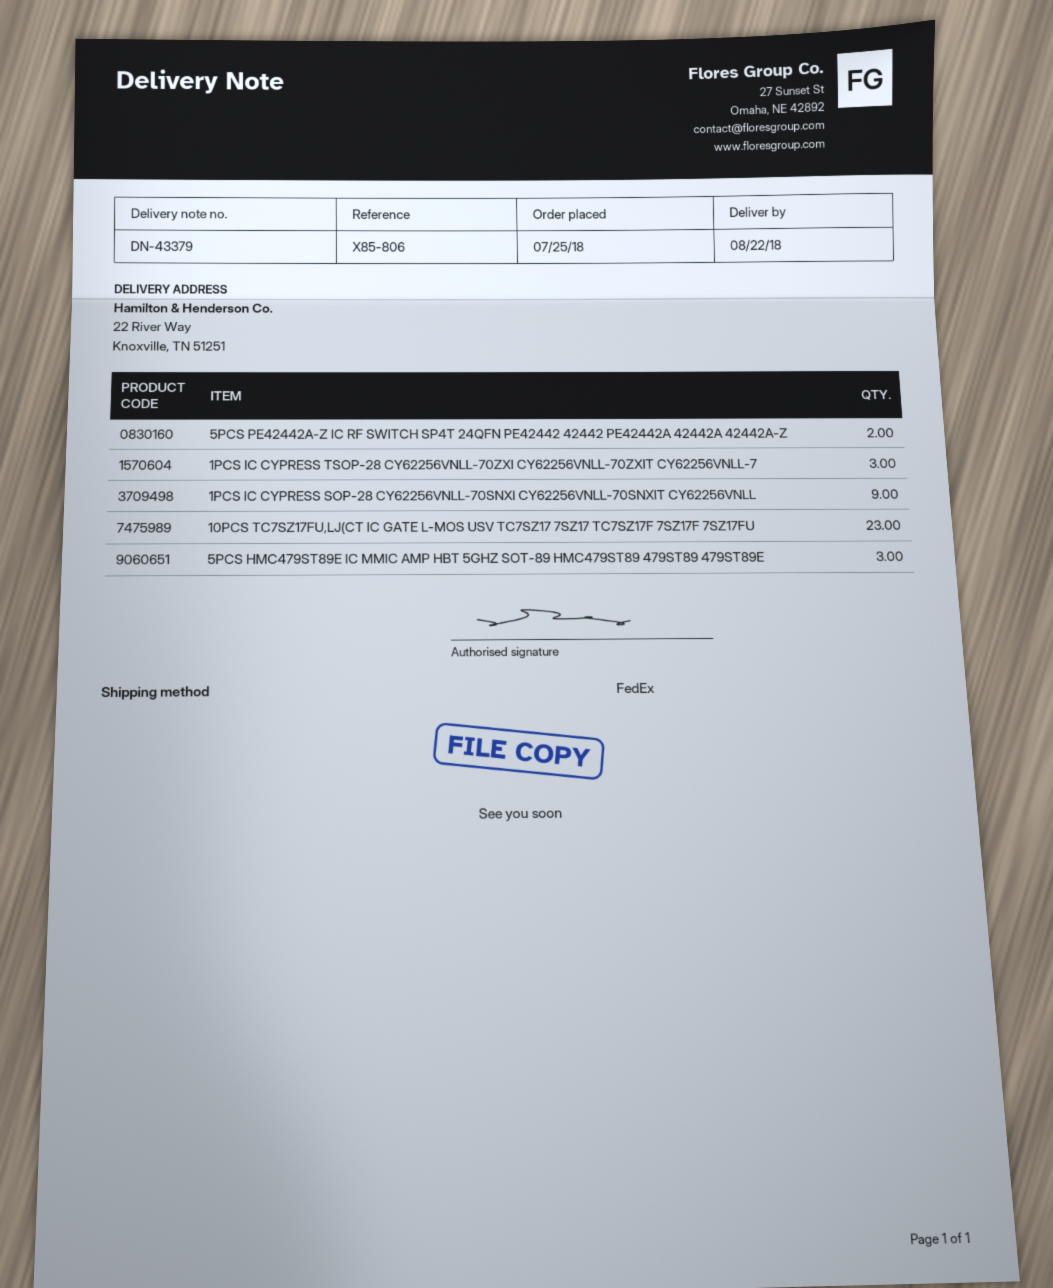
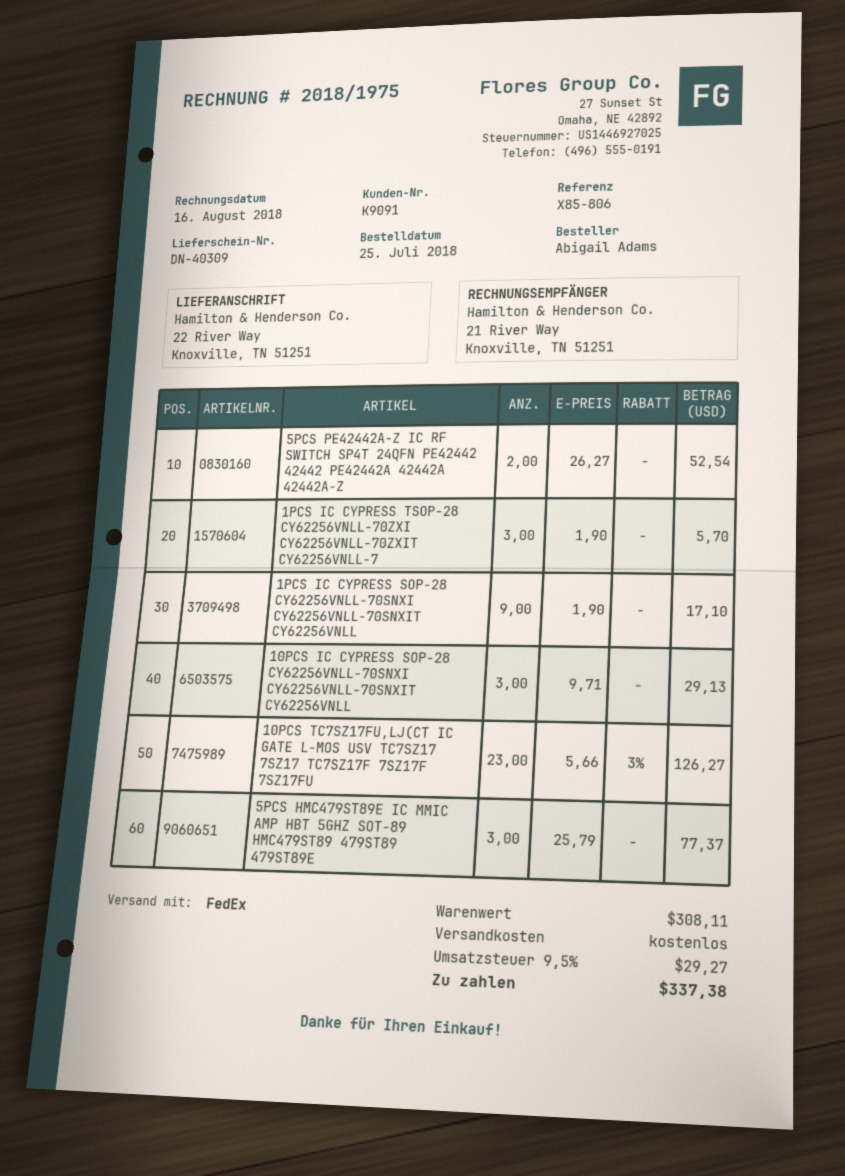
delivery note number: DN-43379 -> DN-40309
10PCS IC CYPRESS SOP-28 CY62256VNLL-70SNXI CY62256VNLL-70SNXIT CY62256VNLL: none -> 3

